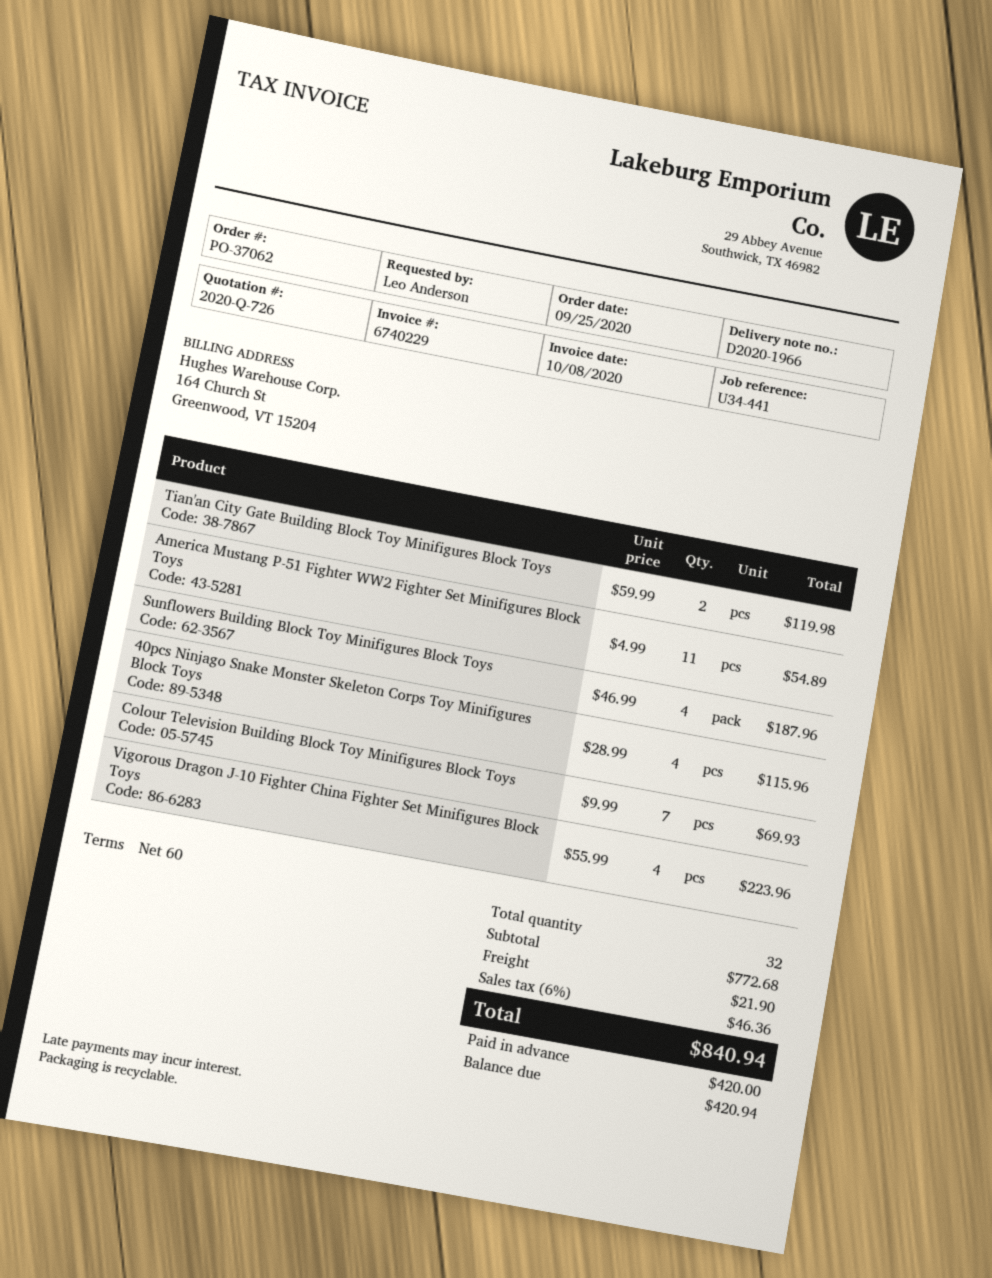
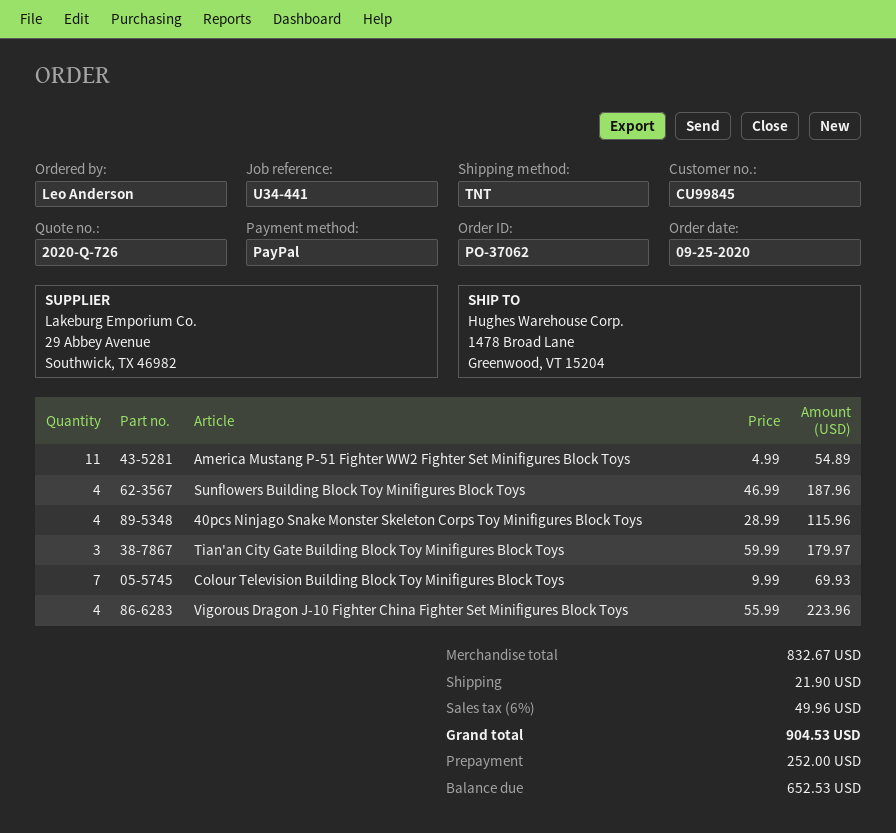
Tian'an City Gate Building Block Toy Minifigures Block Toys: 2 x 59.99 = 119.98 -> 3 x 59.99 = 179.97
subtotal: 772.68 -> 832.67
tax: 6% = 46.36 -> 6% = 49.96
total: 840.94 -> 904.53
deposit: 420.00 -> 252.00
balance: 420.94 -> 652.53

